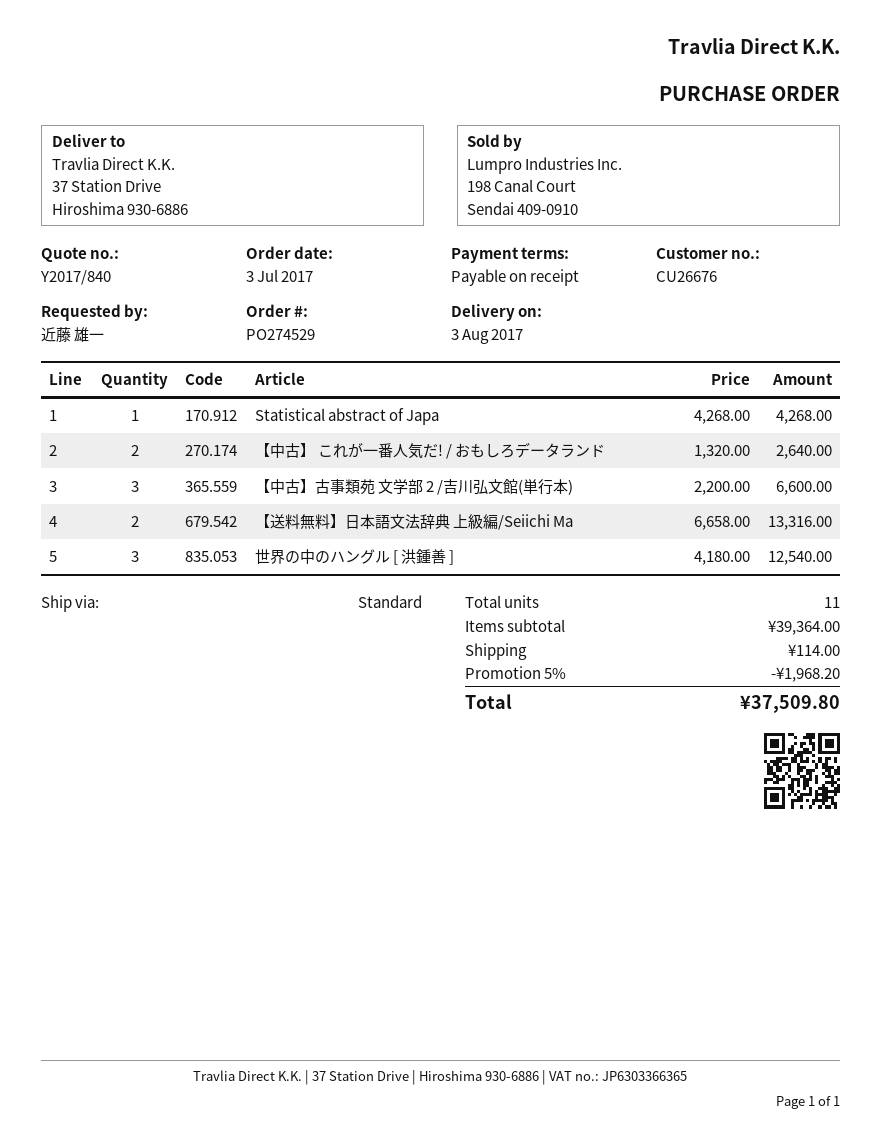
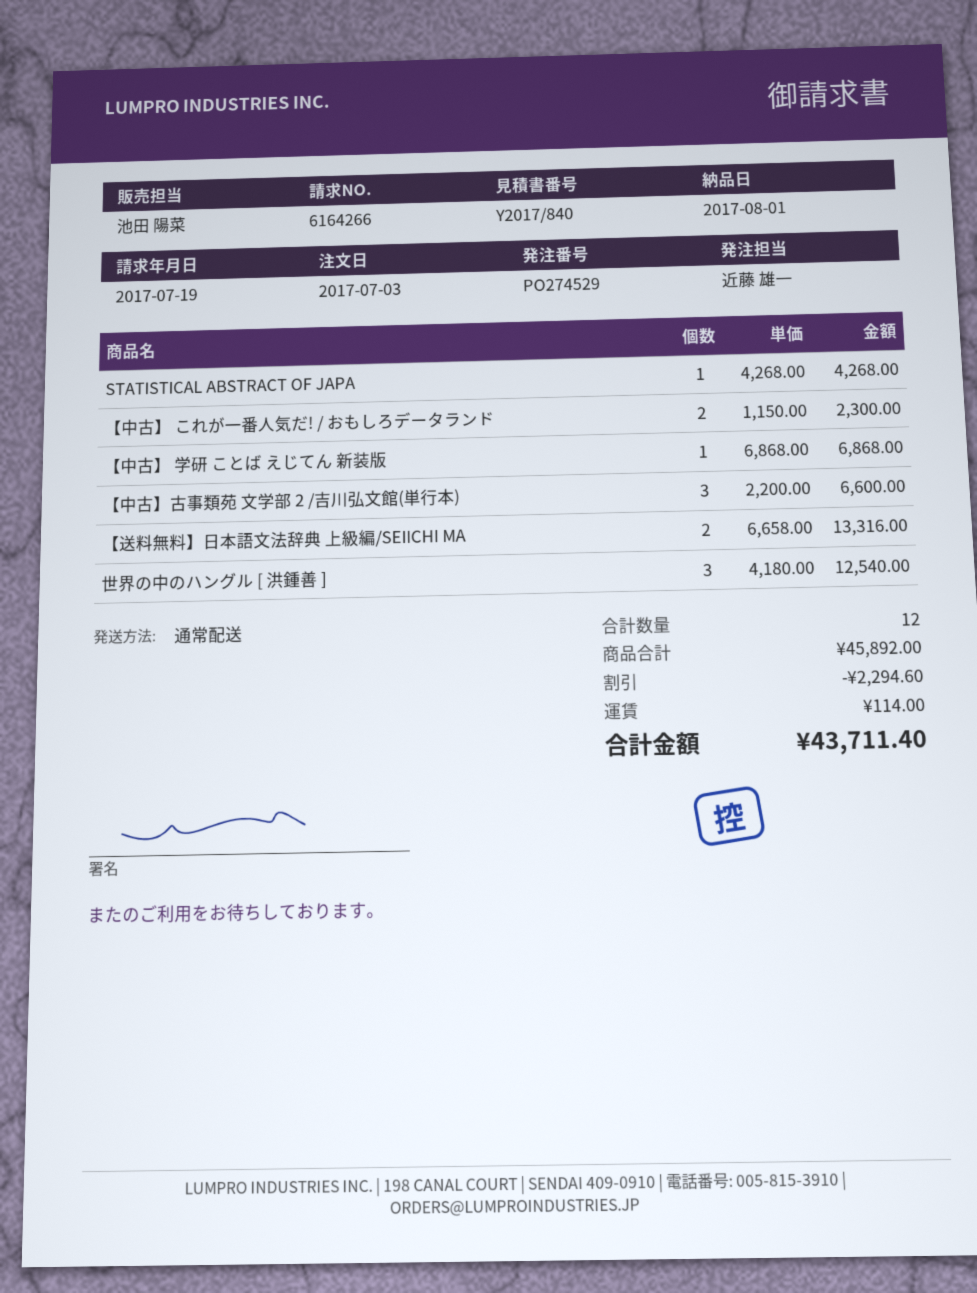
delivery date: 2017-08-03 -> 2017-08-01
【中古】 これが一番人気だ! / おもしろデータランド: 2 x 1320.00 = 2640.00 -> 2 x 1150.00 = 2300.00
【中古】 学研 ことば えじてん 新装版: none -> 1 x 6868.00 = 6868.00
total quantity: 11 -> 12
subtotal: 39364.00 -> 45892.00
discount: 1968.20 -> 2294.60
total: 37509.80 -> 43711.40

